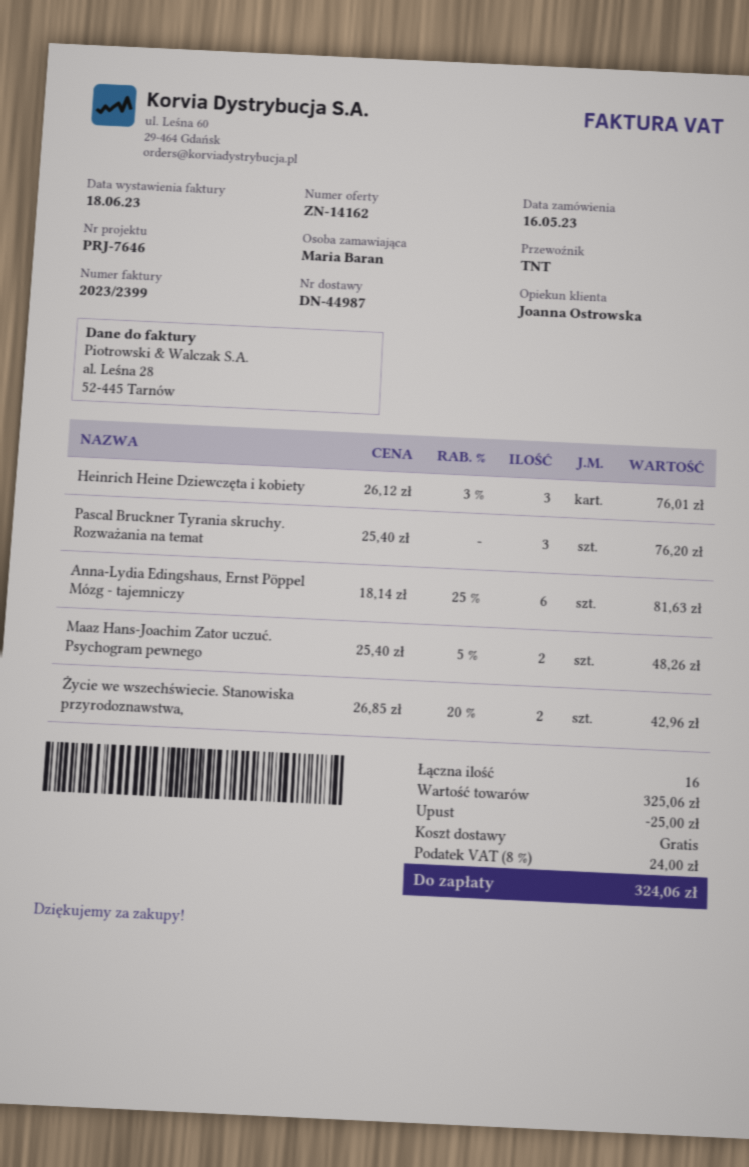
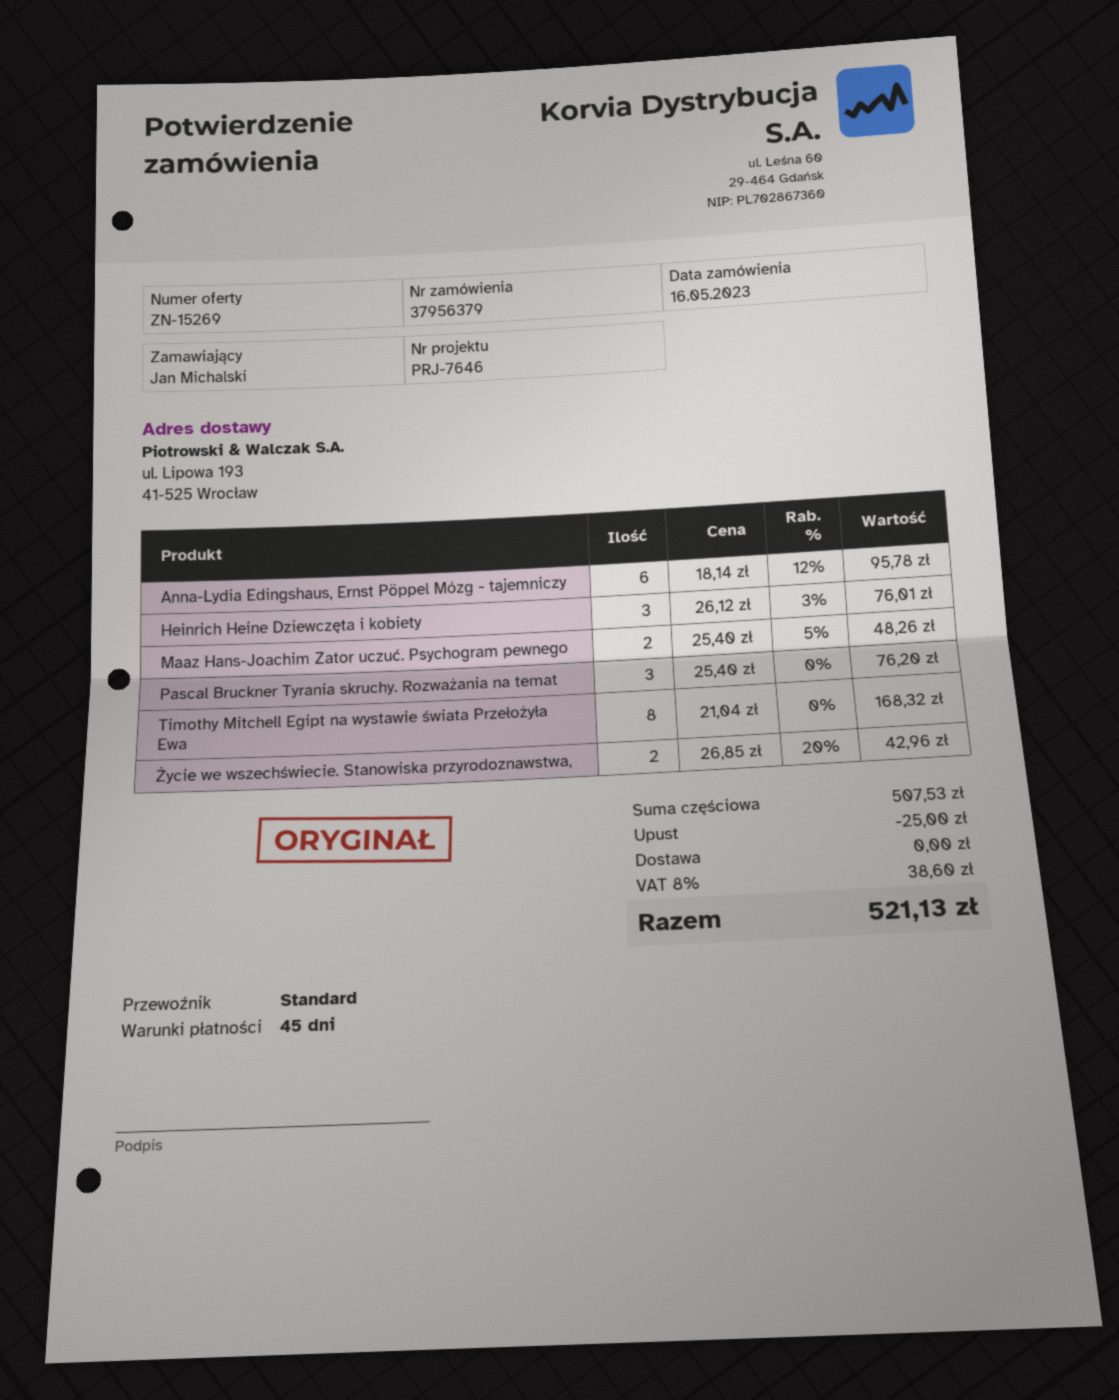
quote number: ZN-14162 -> ZN-15269
ordered by: Maria Baran -> Jan Michalski
shipping method: TNT -> standard
Anna-Lydia Edingshaus, Ernst Pöppel Mózg - tajemniczy: 6 x 18.14 - 25% = 81.63 -> 6 x 18.14 - 12% = 95.78
Timothy Mitchell Egipt na wystawie świata Przełożyła Ewa: none -> 8 x 21.04 = 168.32
subtotal: 325.06 -> 507.53
tax: 8% = 24.00 -> 8% = 38.60
total: 324.06 -> 521.13

